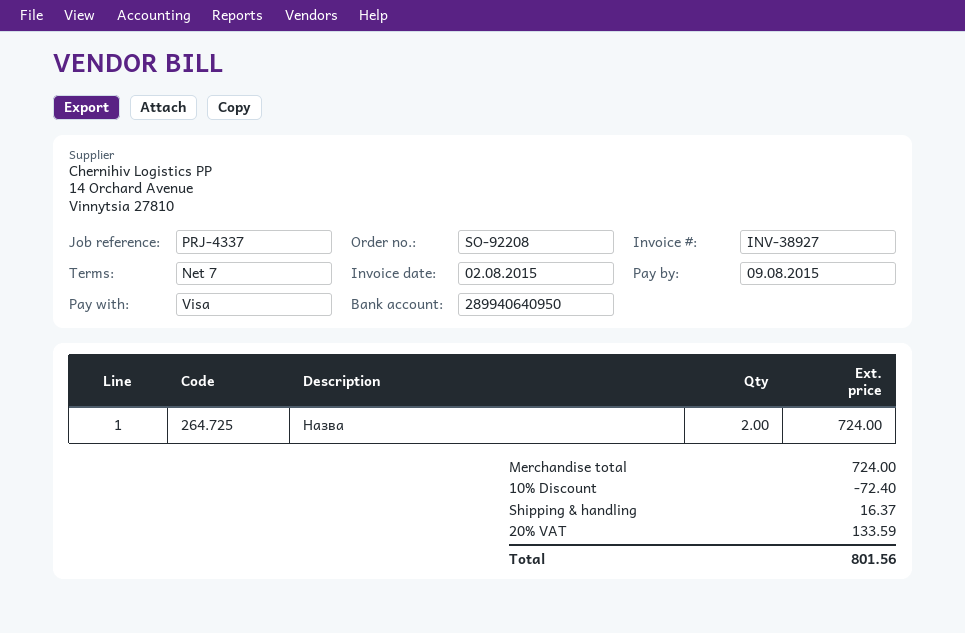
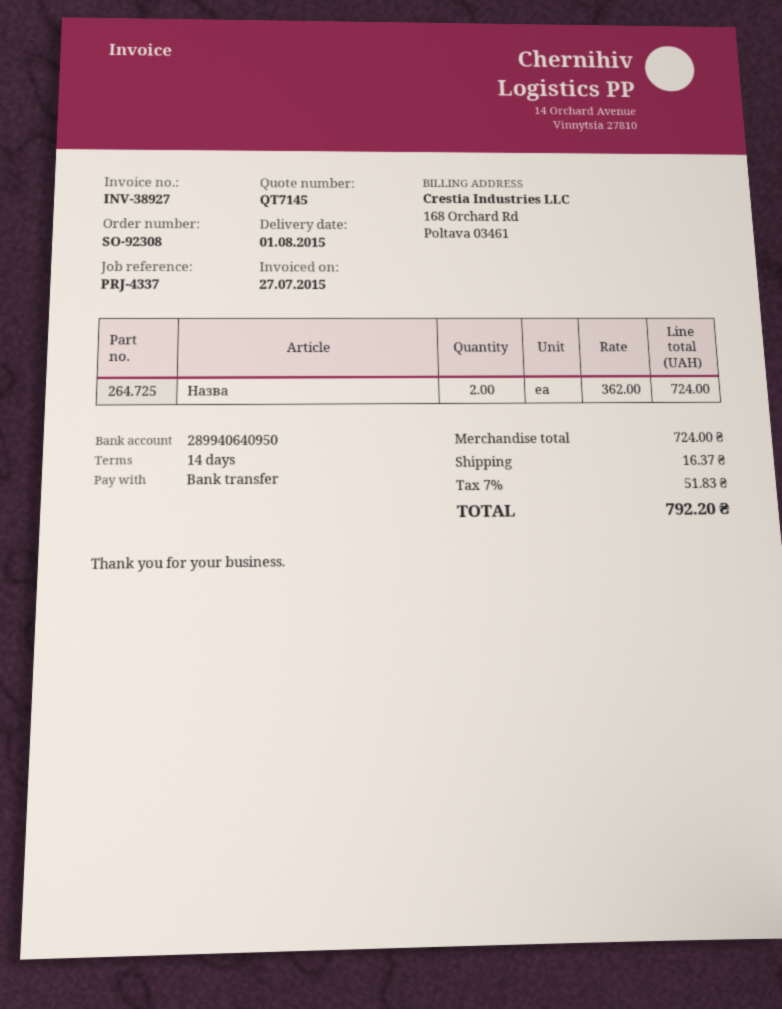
order number: SO-92208 -> SO-92308
invoice date: 2015-08-02 -> 2015-07-27
payment terms: 7 days -> 14 days
payment method: Visa -> bank transfer
discount: 10% = 72.40 -> none
tax: 20% = 133.59 -> 7% = 51.83
total: 801.56 -> 792.20

